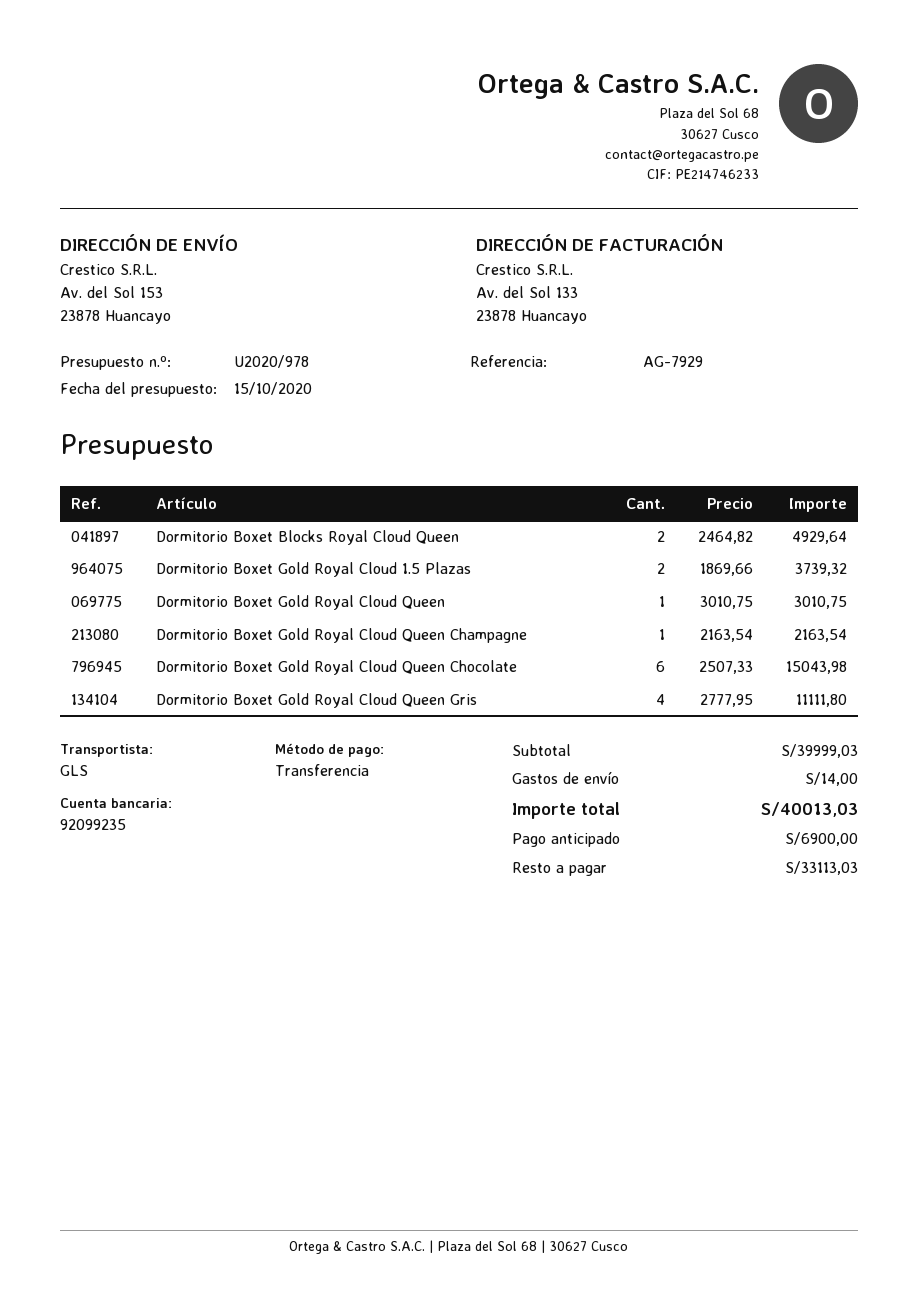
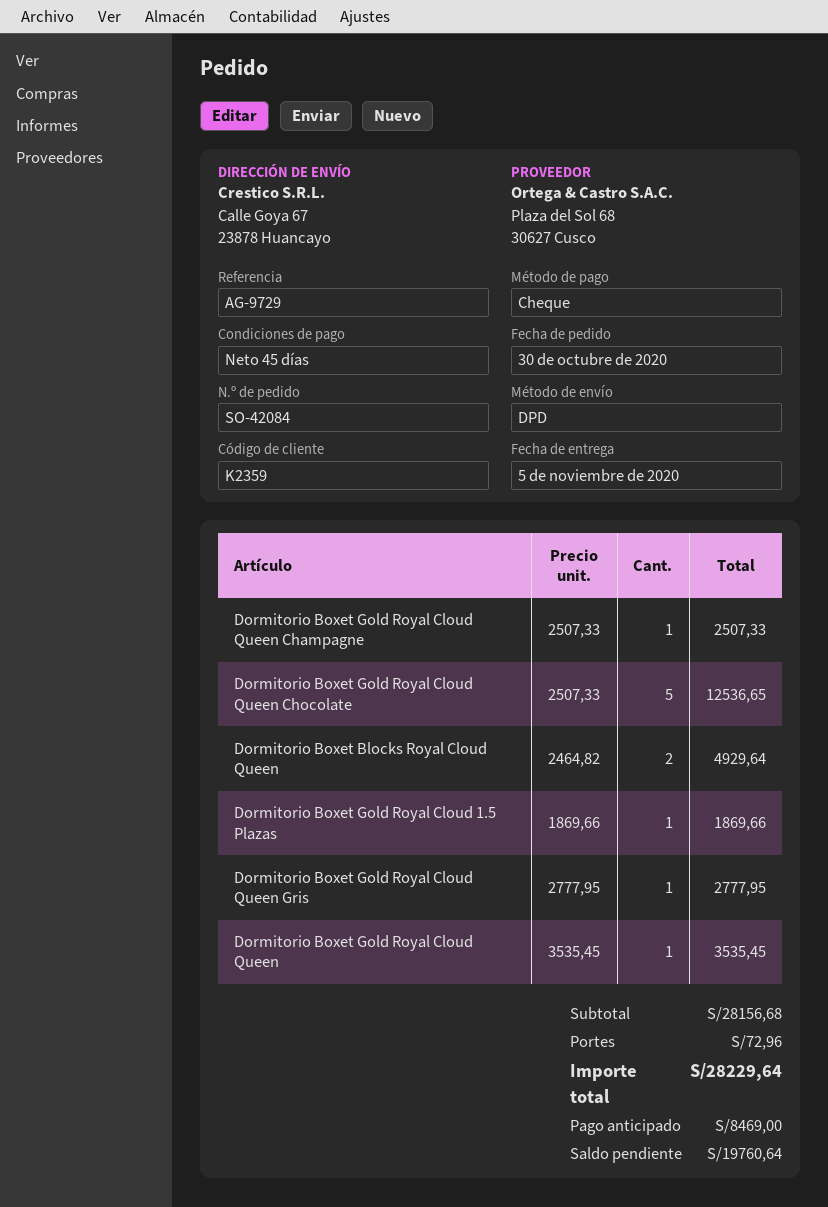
reference: AG-7929 -> AG-9729
payment method: bank transfer -> cheque
shipping method: GLS -> DPD
ship to: Av. del Sol 153, 23878 Huancayo -> Calle Goya 67, 23878 Huancayo
Dormitorio Boxet Gold Royal Cloud 1.5 Plazas: 2 x 1869.66 = 3739.32 -> 1 x 1869.66 = 1869.66
Dormitorio Boxet Gold Royal Cloud Queen: 1 x 3010.75 = 3010.75 -> 1 x 3535.45 = 3535.45
Dormitorio Boxet Gold Royal Cloud Queen Champagne: 1 x 2163.54 = 2163.54 -> 1 x 2507.33 = 2507.33
Dormitorio Boxet Gold Royal Cloud Queen Chocolate: 6 x 2507.33 = 15043.98 -> 5 x 2507.33 = 12536.65
Dormitorio Boxet Gold Royal Cloud Queen Gris: 4 x 2777.95 = 11111.80 -> 1 x 2777.95 = 2777.95
subtotal: 39999.03 -> 28156.68
shipping: 14.00 -> 72.96
total: 40013.03 -> 28229.64
deposit: 6900.00 -> 8469.00
balance: 33113.03 -> 19760.64

